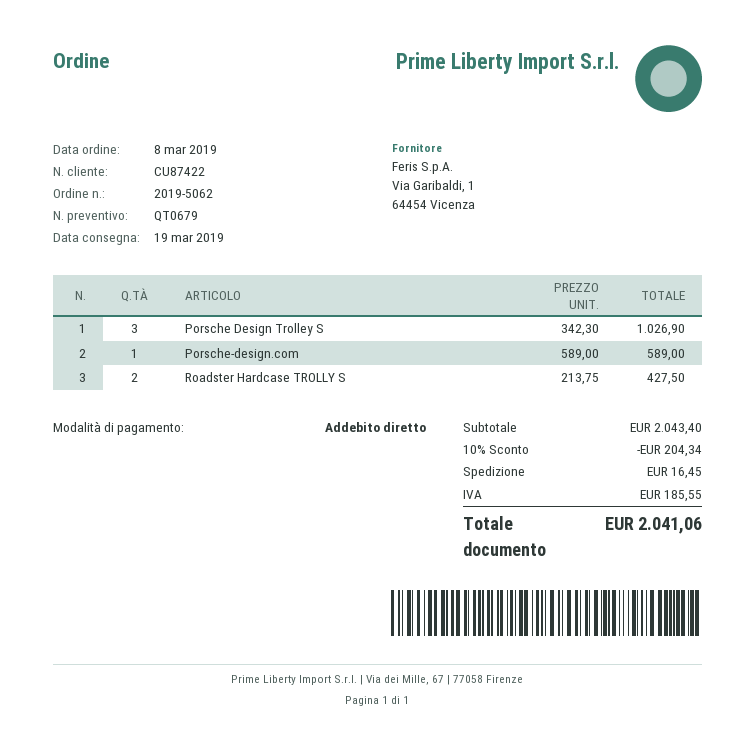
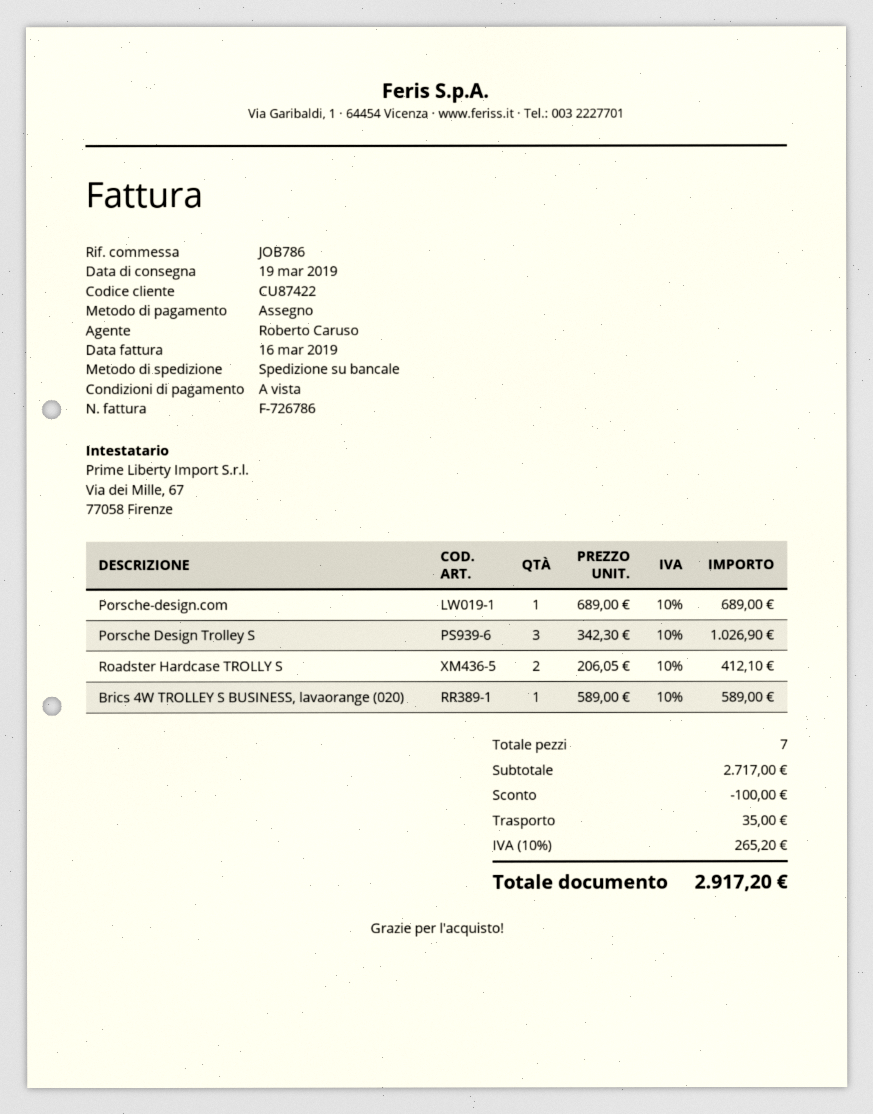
payment method: direct debit -> cheque
Porsche-design.com: 1 x 589.00 = 589.00 -> 1 x 689.00 = 689.00
Roadster Hardcase TROLLY S: 2 x 213.75 = 427.50 -> 2 x 206.05 = 412.10
Brics 4W TROLLEY S BUSINESS, lavaorange (020): none -> 1 x 589.00 = 589.00
subtotal: 2043.40 -> 2717.00
discount: 204.34 -> 100.00
shipping: 16.45 -> 35.00
tax: 185.55 -> 265.20
total: 2041.06 -> 2917.20

